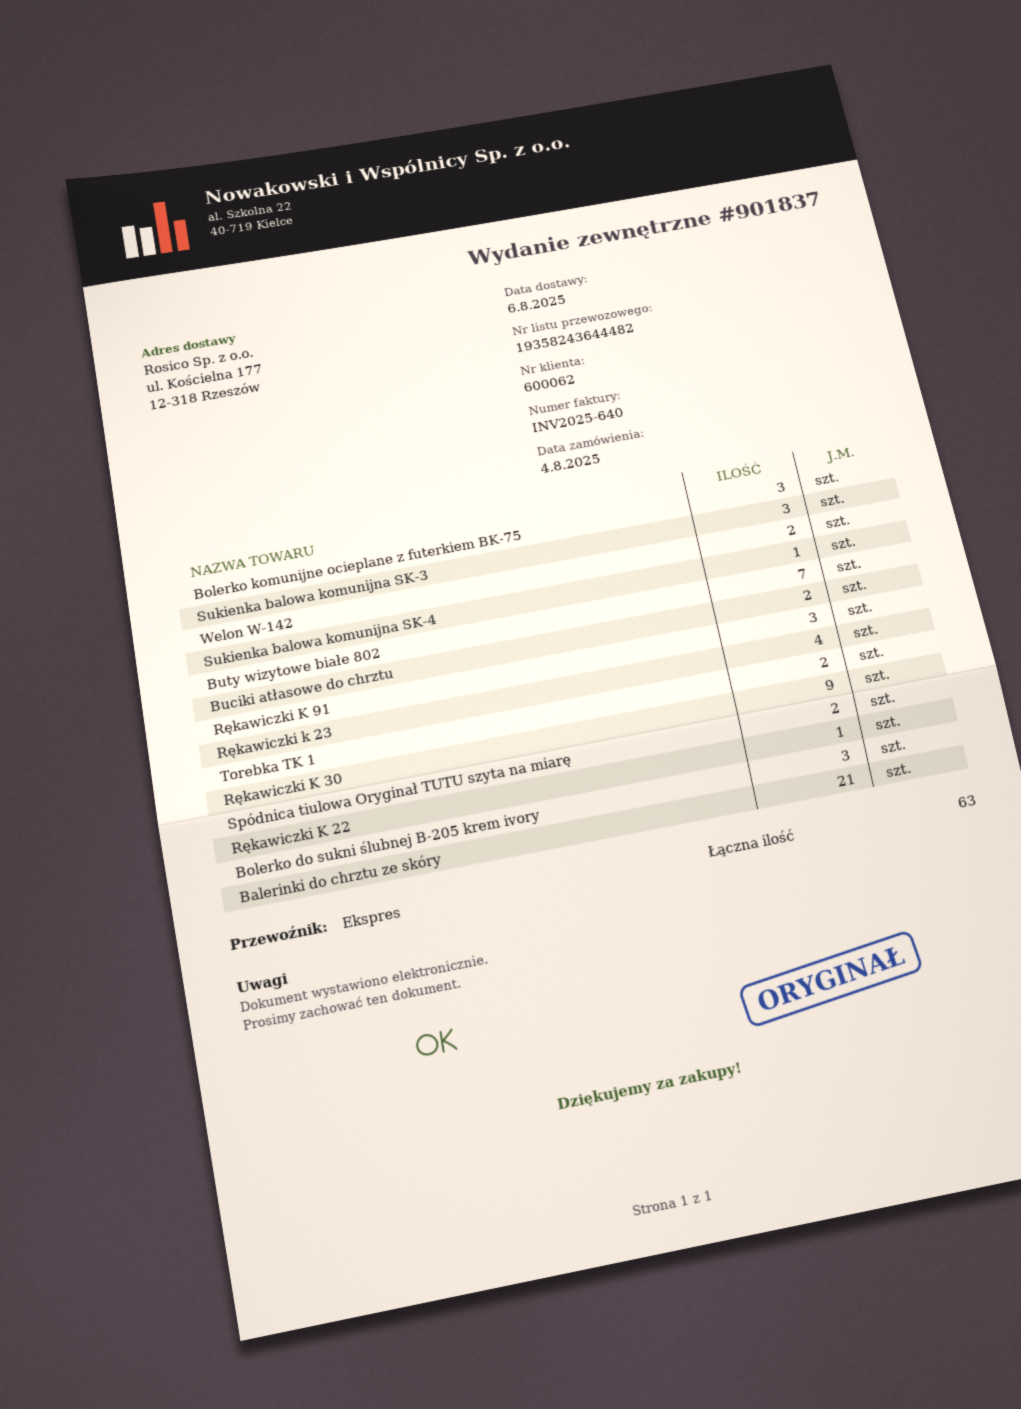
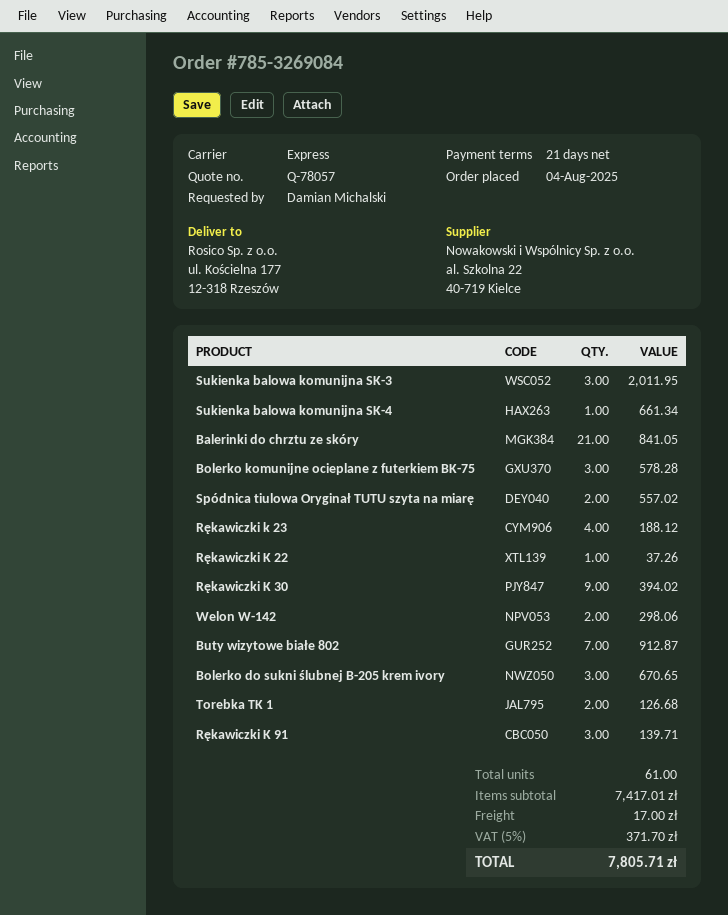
Buciki atłasowe do chrztu: 2 -> none
total quantity: 63 -> 61

